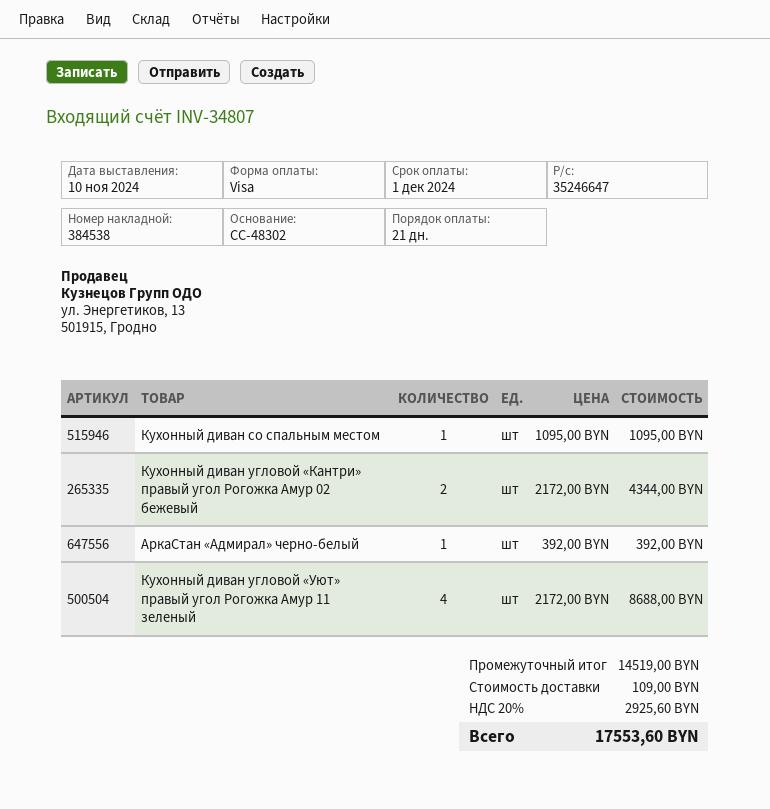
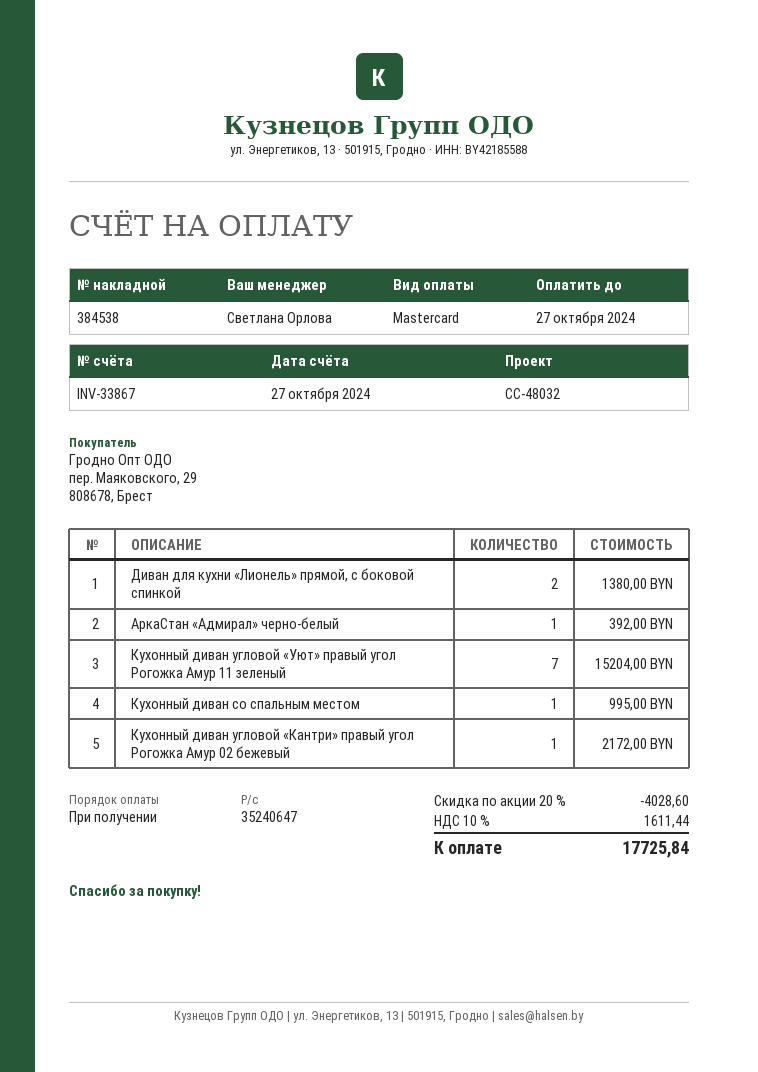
invoice number: INV-34807 -> INV-33867
invoice date: 2024-11-10 -> 2024-10-27
payment terms: 21 days -> on receipt
due date: 2024-12-01 -> 2024-10-27
reference: CC-48302 -> CC-48032
payment method: Visa -> Mastercard
bank account: 35246647 -> 35240647
Кухонный диван со спальным местом: 1 for 1095.00 -> 1 for 995.00
Кухонный диван угловой «Кантри» правый угол Рогожка Амур 02 бежевый: 2 for 4344.00 -> 1 for 2172.00
Кухонный диван угловой «Уют» правый угол Рогожка Амур 11 зеленый: 4 for 8688.00 -> 7 for 15204.00
Диван для кухни «Лионель» прямой, с боковой спинкой: none -> 2 for 1380.00
discount: none -> 20% = 4028.60
shipping: 109.00 -> none
tax: 20% = 2925.60 -> 10% = 1611.44
total: 17553.60 -> 17725.84

